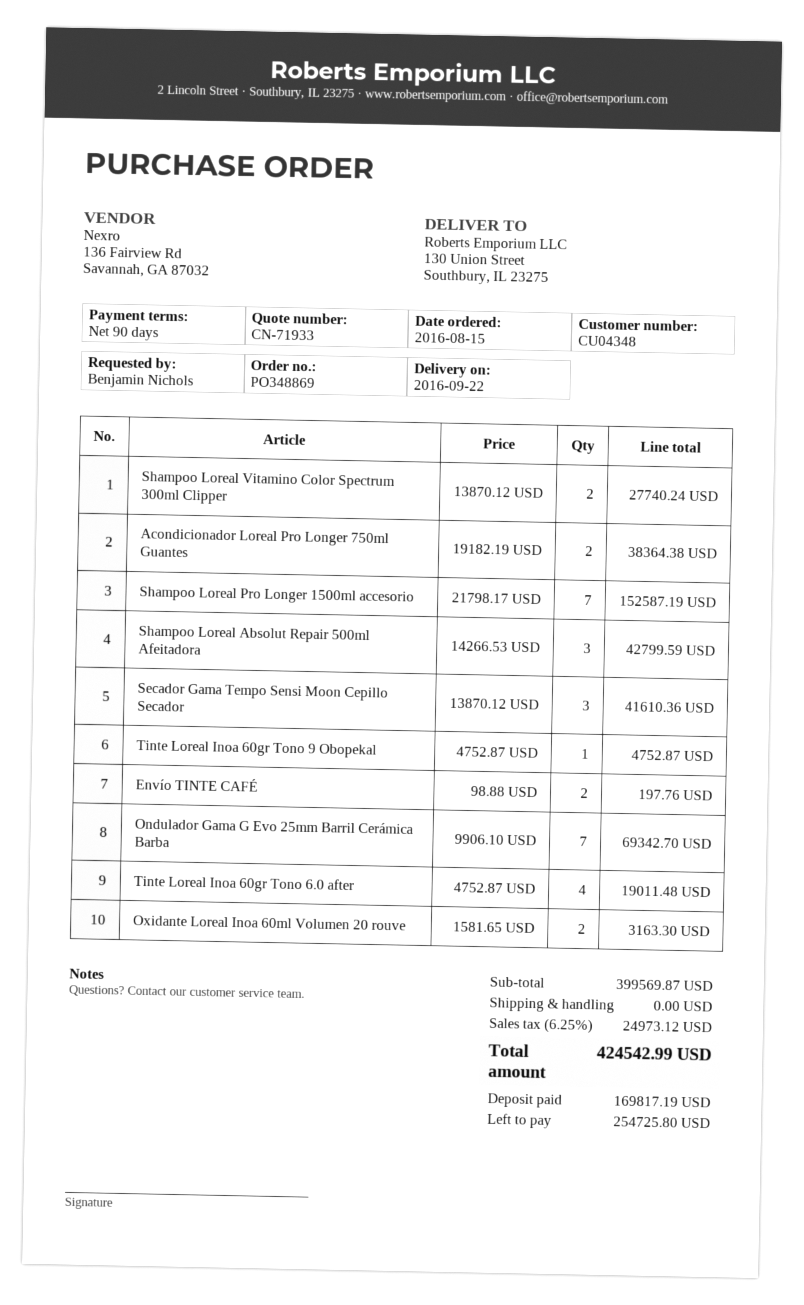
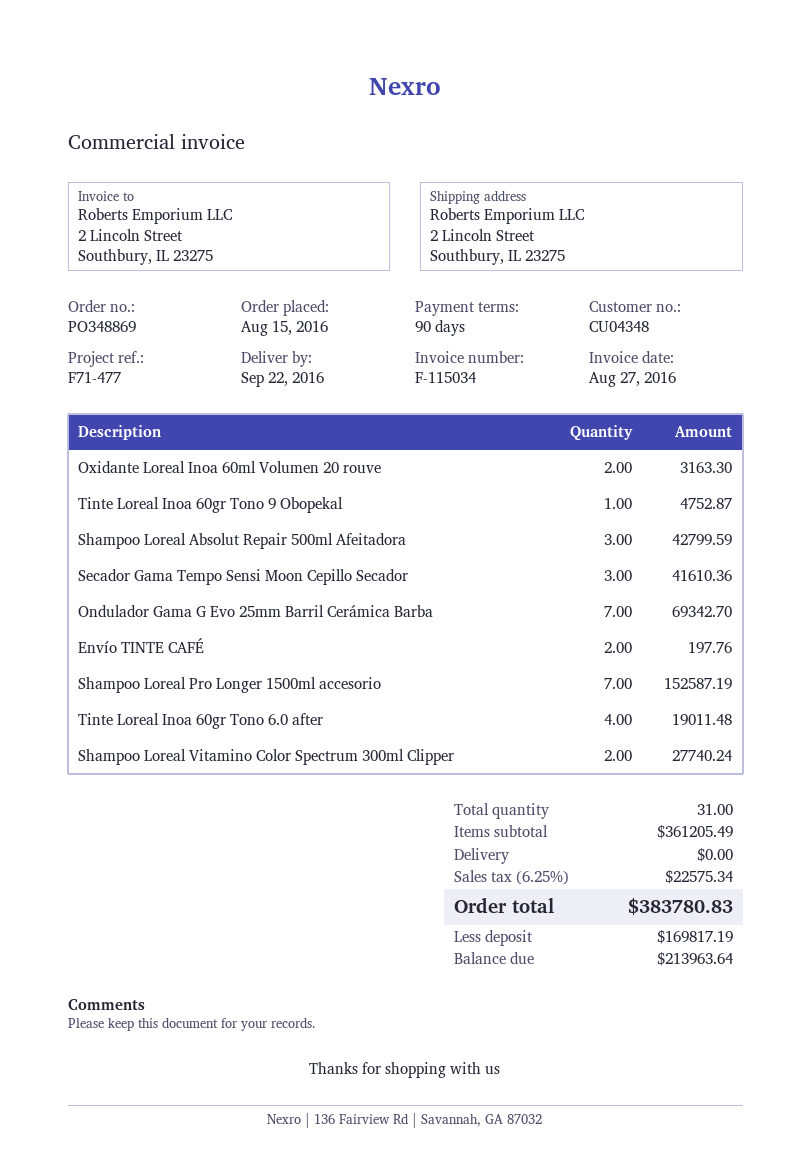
ship to: 130 Union Street, Southbury, IL 23275 -> 2 Lincoln Street, Southbury, IL 23275
Acondicionador Loreal Pro Longer 750ml Guantes: 2 for 38364.38 -> none
subtotal: 399569.87 -> 361205.49
tax: 6.25% = 24973.12 -> 6.25% = 22575.34
total: 424542.99 -> 383780.83
balance: 254725.80 -> 213963.64

